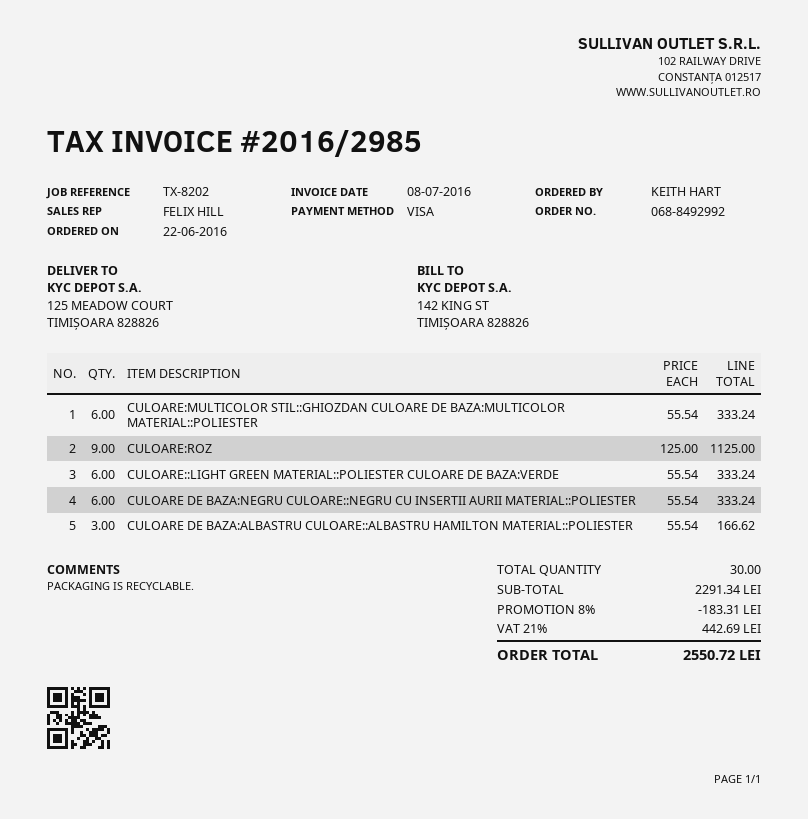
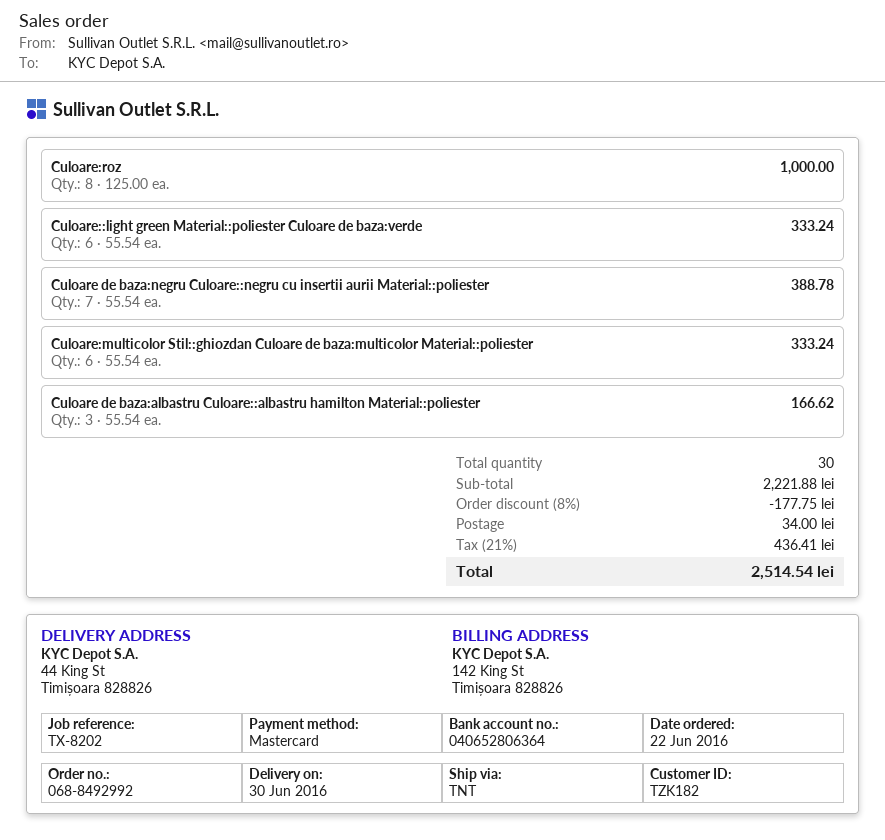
payment method: Visa -> Mastercard
ship to: 125 MEADOW COURT, TIMIȘOARA 828826 -> 44 King St, Timișoara 828826
CULOARE:ROZ: 9 x 125.00 = 1125.00 -> 8 x 125.00 = 1000.00
CULOARE DE BAZA:NEGRU CULOARE::NEGRU CU INSERTII AURII MATERIAL::POLIESTER: 6 x 55.54 = 333.24 -> 7 x 55.54 = 388.78
subtotal: 2291.34 -> 2221.88
discount: 8% = 183.31 -> 8% = 177.75
shipping: none -> 34.00
tax: 21% = 442.69 -> 21% = 436.41
total: 2550.72 -> 2514.54

